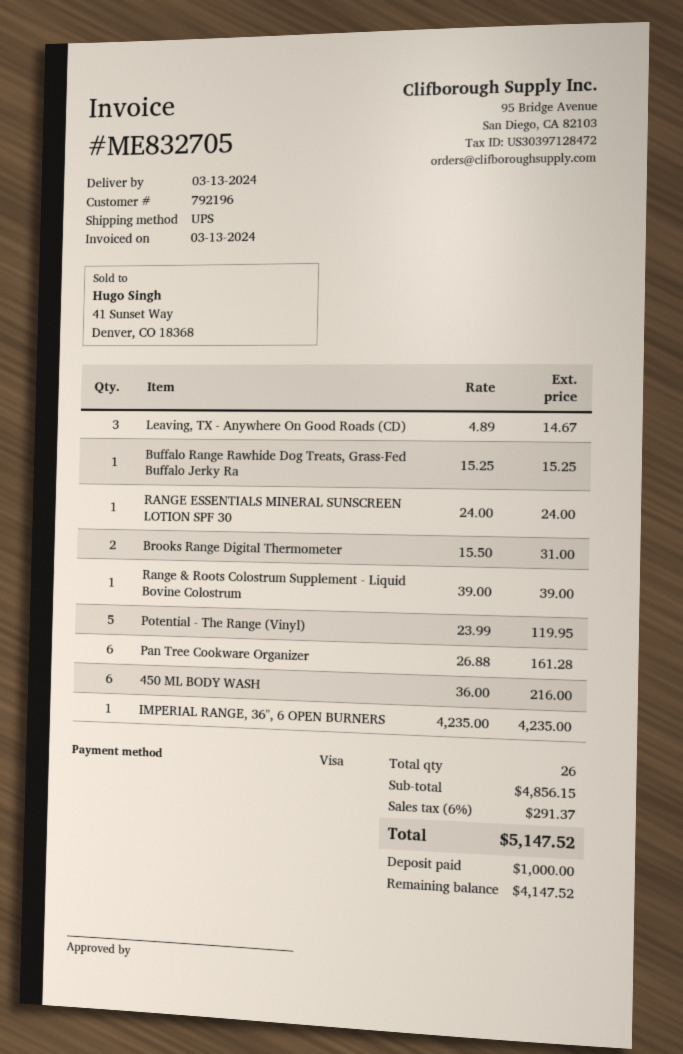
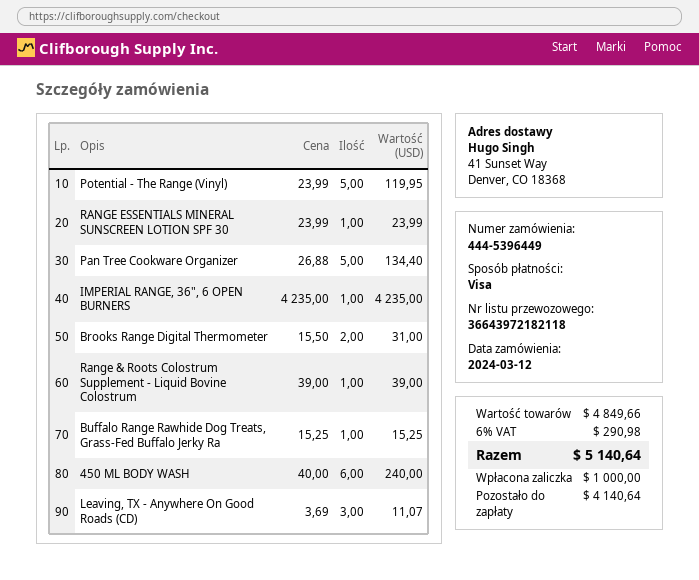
Leaving, TX - Anywhere On Good Roads (CD): 3 x 4.89 = 14.67 -> 3 x 3.69 = 11.07
RANGE ESSENTIALS MINERAL SUNSCREEN LOTION SPF 30: 1 x 24.00 = 24.00 -> 1 x 23.99 = 23.99
Pan Tree Cookware Organizer: 6 x 26.88 = 161.28 -> 5 x 26.88 = 134.40
450 ML BODY WASH: 6 x 36.00 = 216.00 -> 6 x 40.00 = 240.00
subtotal: 4856.15 -> 4849.66
tax: 6% = 291.37 -> 6% = 290.98
total: 5147.52 -> 5140.64
balance: 4147.52 -> 4140.64

